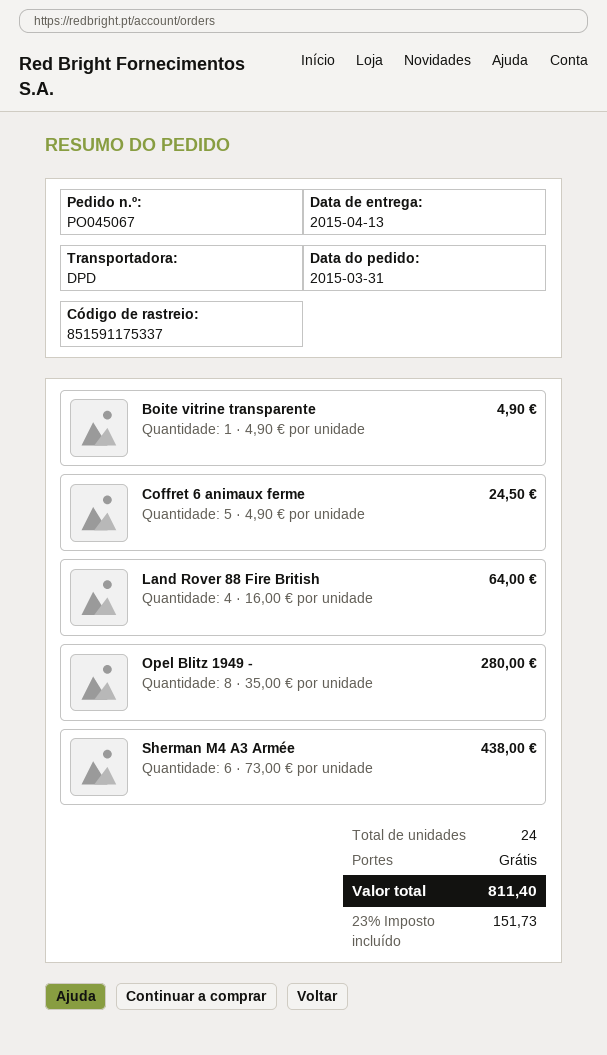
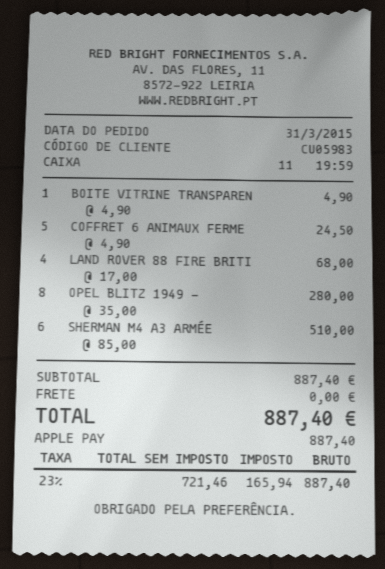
Land Rover 88 Fire British: 4 x 16.00 = 64.00 -> 4 x 17.00 = 68.00
Sherman M4 A3 Armée: 6 x 73.00 = 438.00 -> 6 x 85.00 = 510.00
tax: 23% = 151.73 -> 23% = 165.94
total: 811.40 -> 887.40

